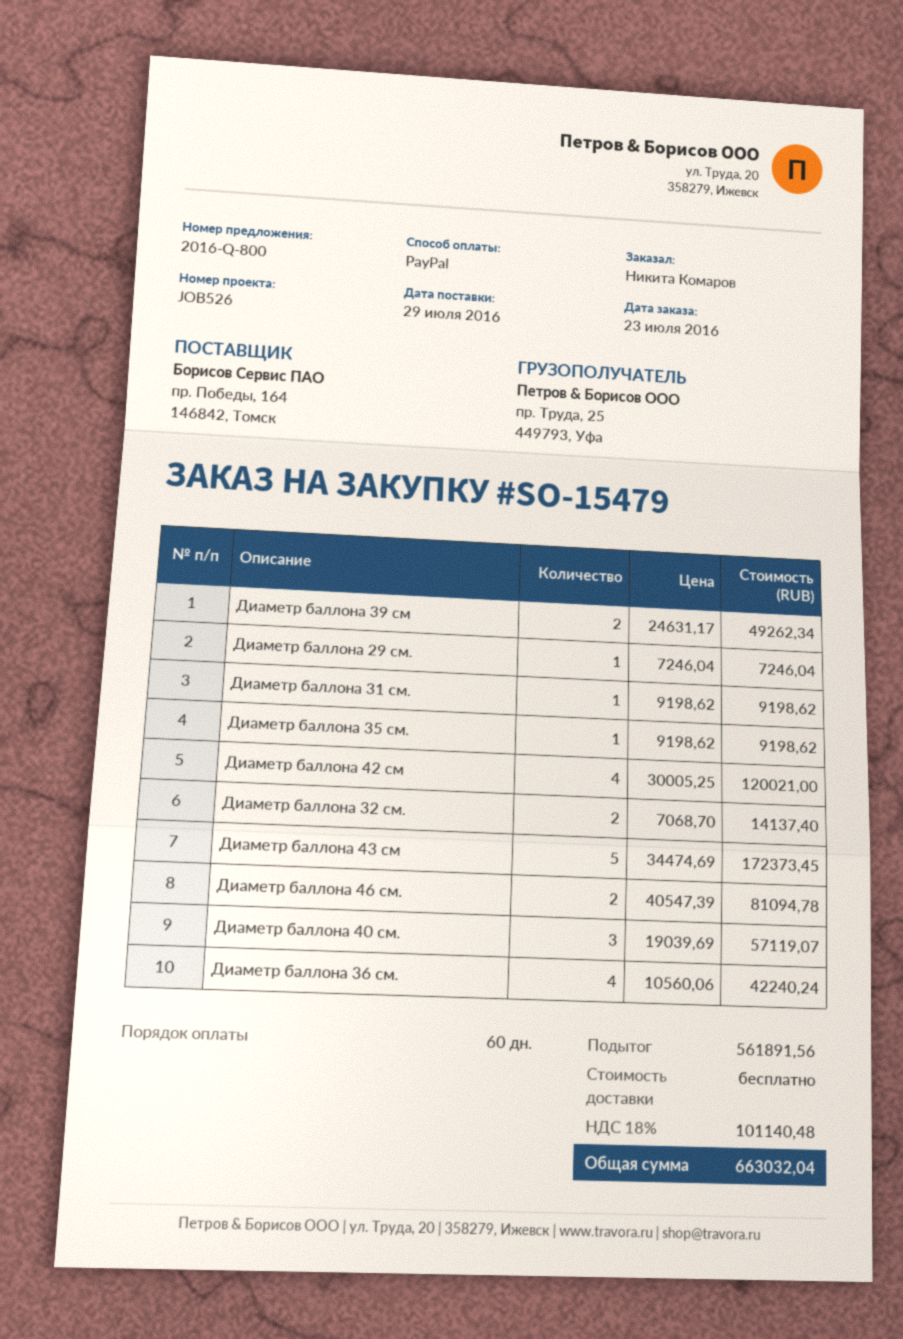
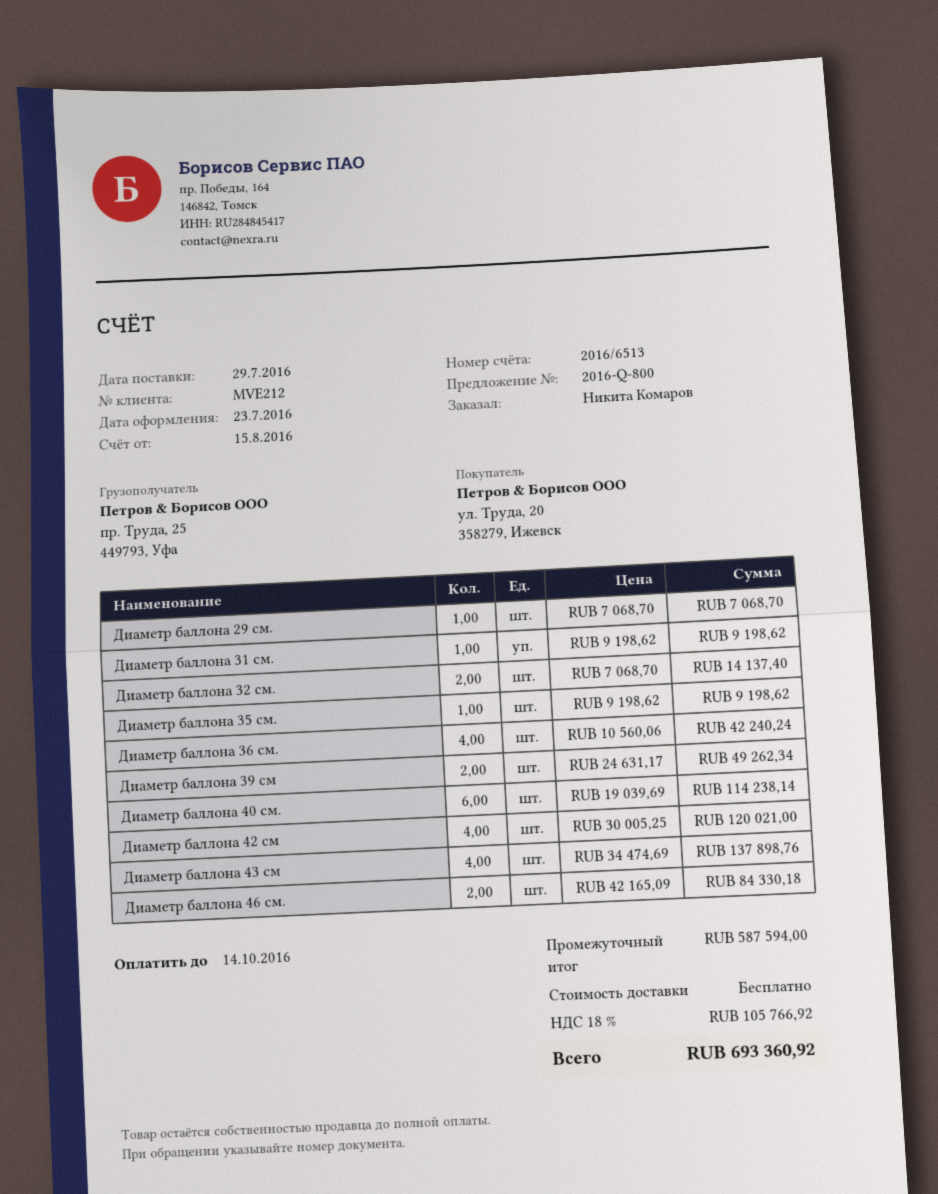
Диаметр баллона 29 см.: 1 x 7246.04 = 7246.04 -> 1 x 7068.70 = 7068.70
Диаметр баллона 43 см: 5 x 34474.69 = 172373.45 -> 4 x 34474.69 = 137898.76
Диаметр баллона 46 см.: 2 x 40547.39 = 81094.78 -> 2 x 42165.09 = 84330.18
Диаметр баллона 40 см.: 3 x 19039.69 = 57119.07 -> 6 x 19039.69 = 114238.14
subtotal: 561891.56 -> 587594.00
tax: 18% = 101140.48 -> 18% = 105766.92
total: 663032.04 -> 693360.92

